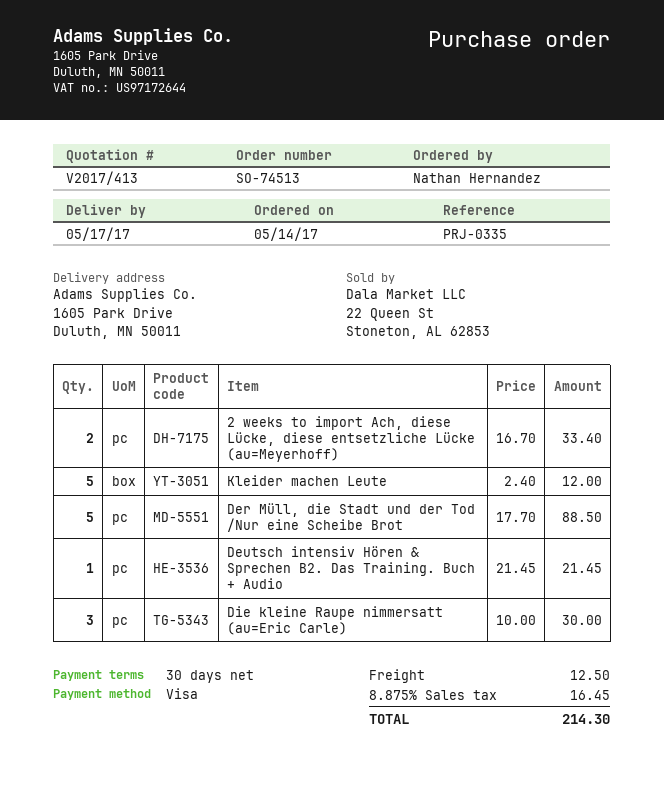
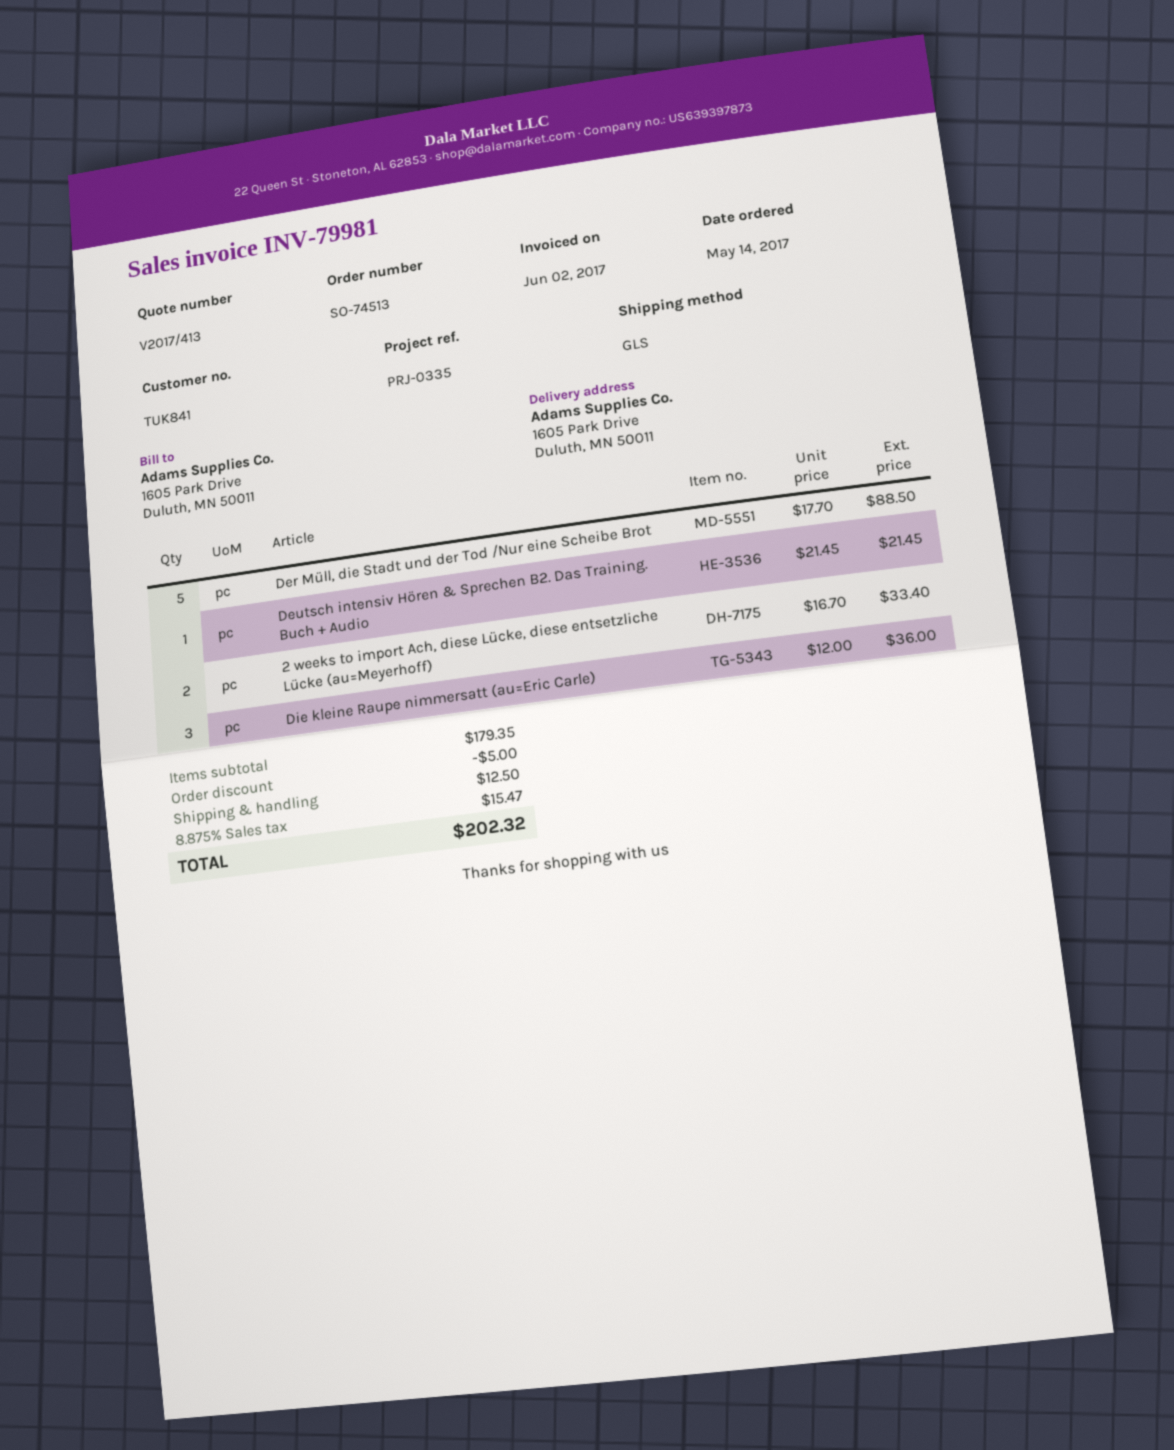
Kleider machen Leute: 5 x 2.40 = 12.00 -> none
Die kleine Raupe nimmersatt (au=Eric Carle): 3 x 10.00 = 30.00 -> 3 x 12.00 = 36.00
discount: none -> 5.00
tax: 8.875% = 16.45 -> 8.875% = 15.47
total: 214.30 -> 202.32

